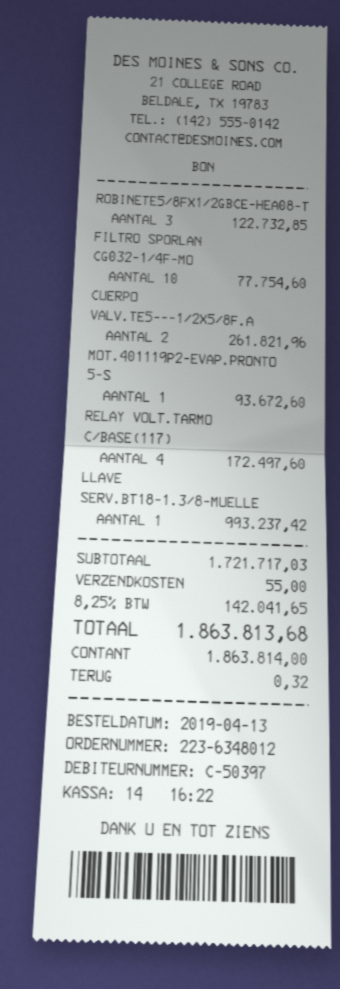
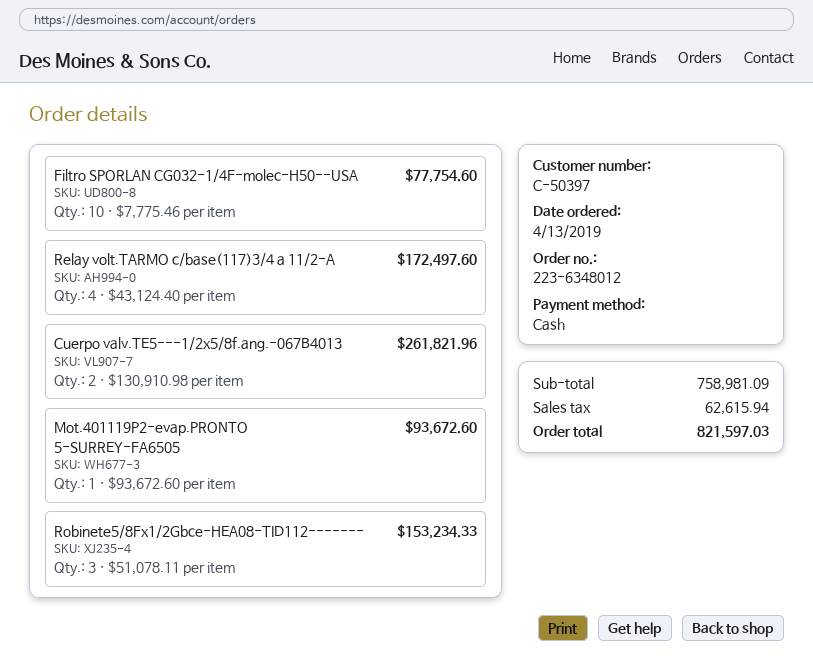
ROBINETE5/8FX1/2GBCE-HEA08-T: 3 for 122732.85 -> 3 for 153234.33
LLAVE SERV.BT18-1.3/8-MUELLE: 1 for 993237.42 -> none
subtotal: 1721717.03 -> 758981.09
shipping: 55.00 -> none
tax: 142041.65 -> 62615.94
total: 1863813.68 -> 821597.03

